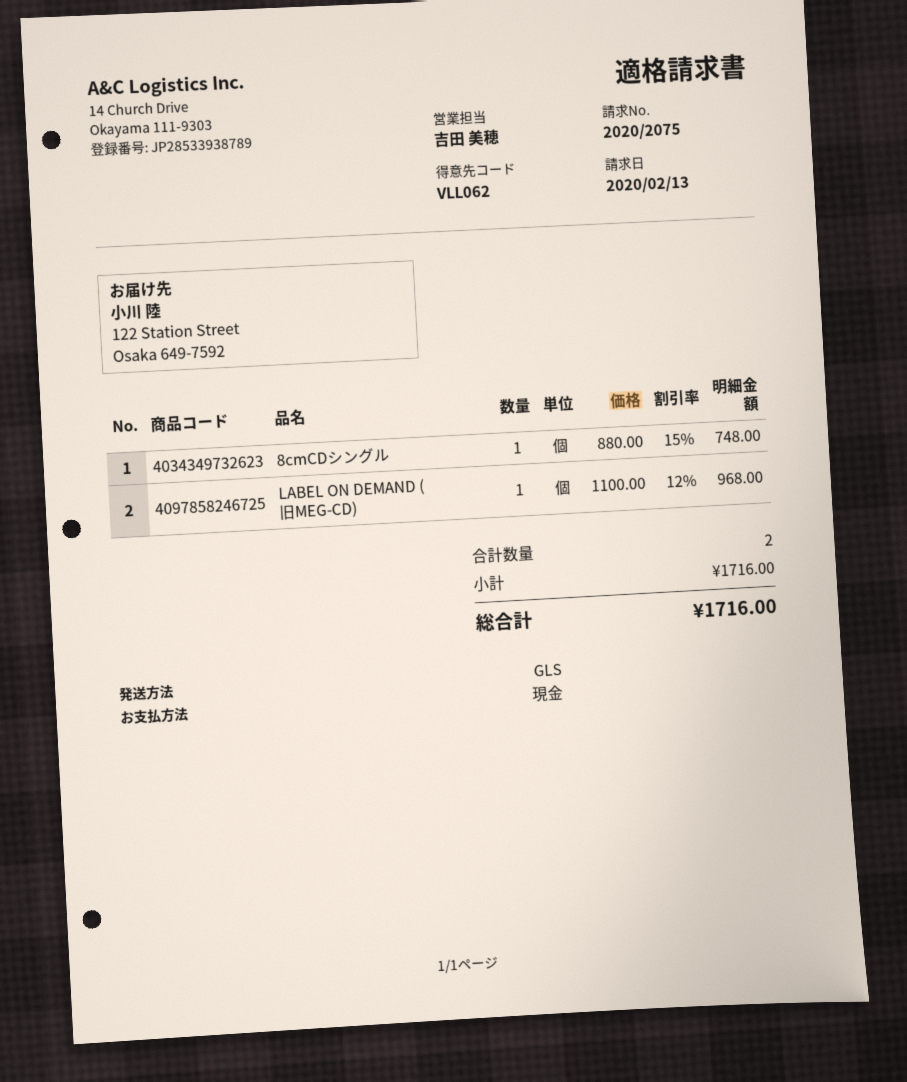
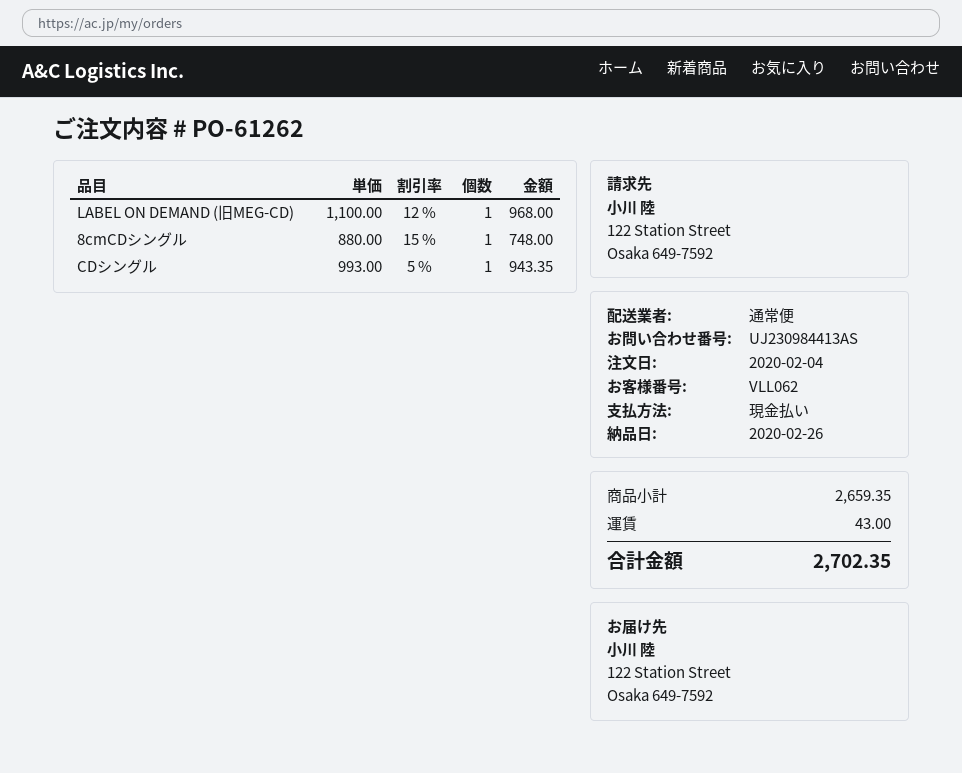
shipping method: GLS -> standard
CDシングル: none -> 1 x 993.00 - 5% = 943.35
subtotal: 1716.00 -> 2659.35
shipping: none -> 43.00
total: 1716.00 -> 2702.35

